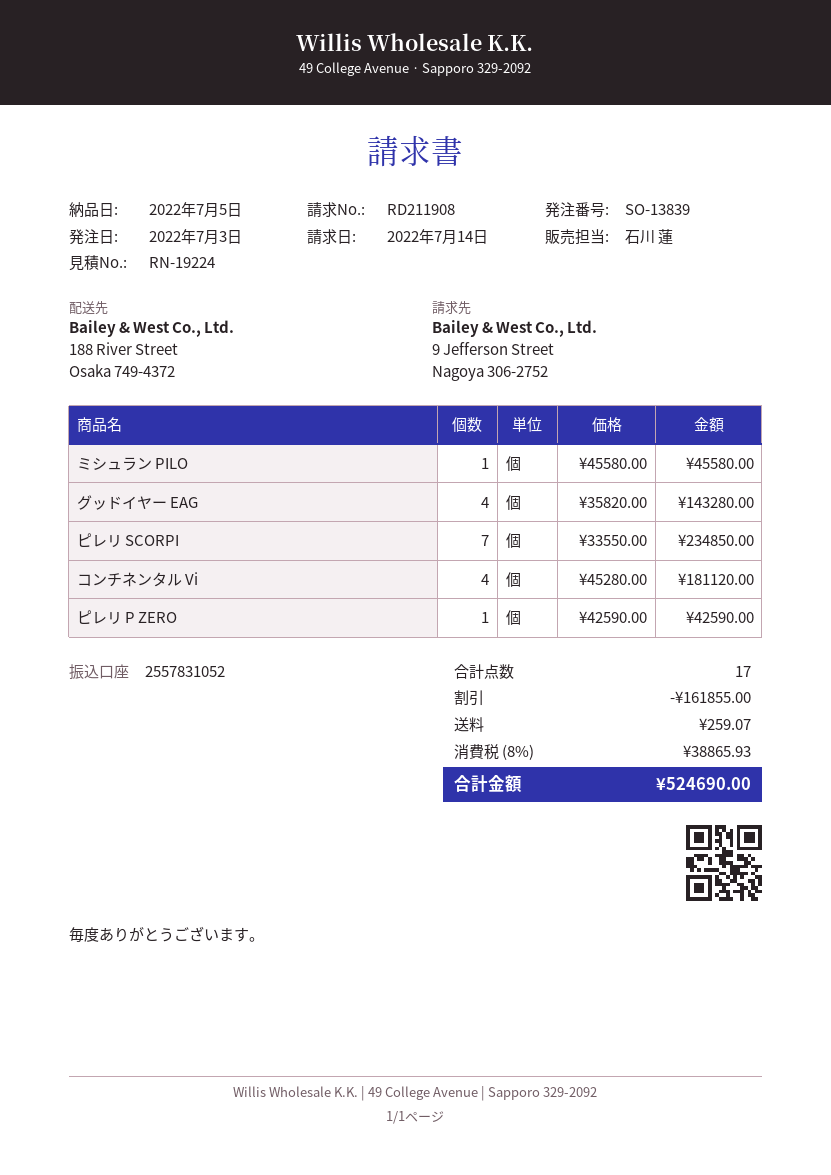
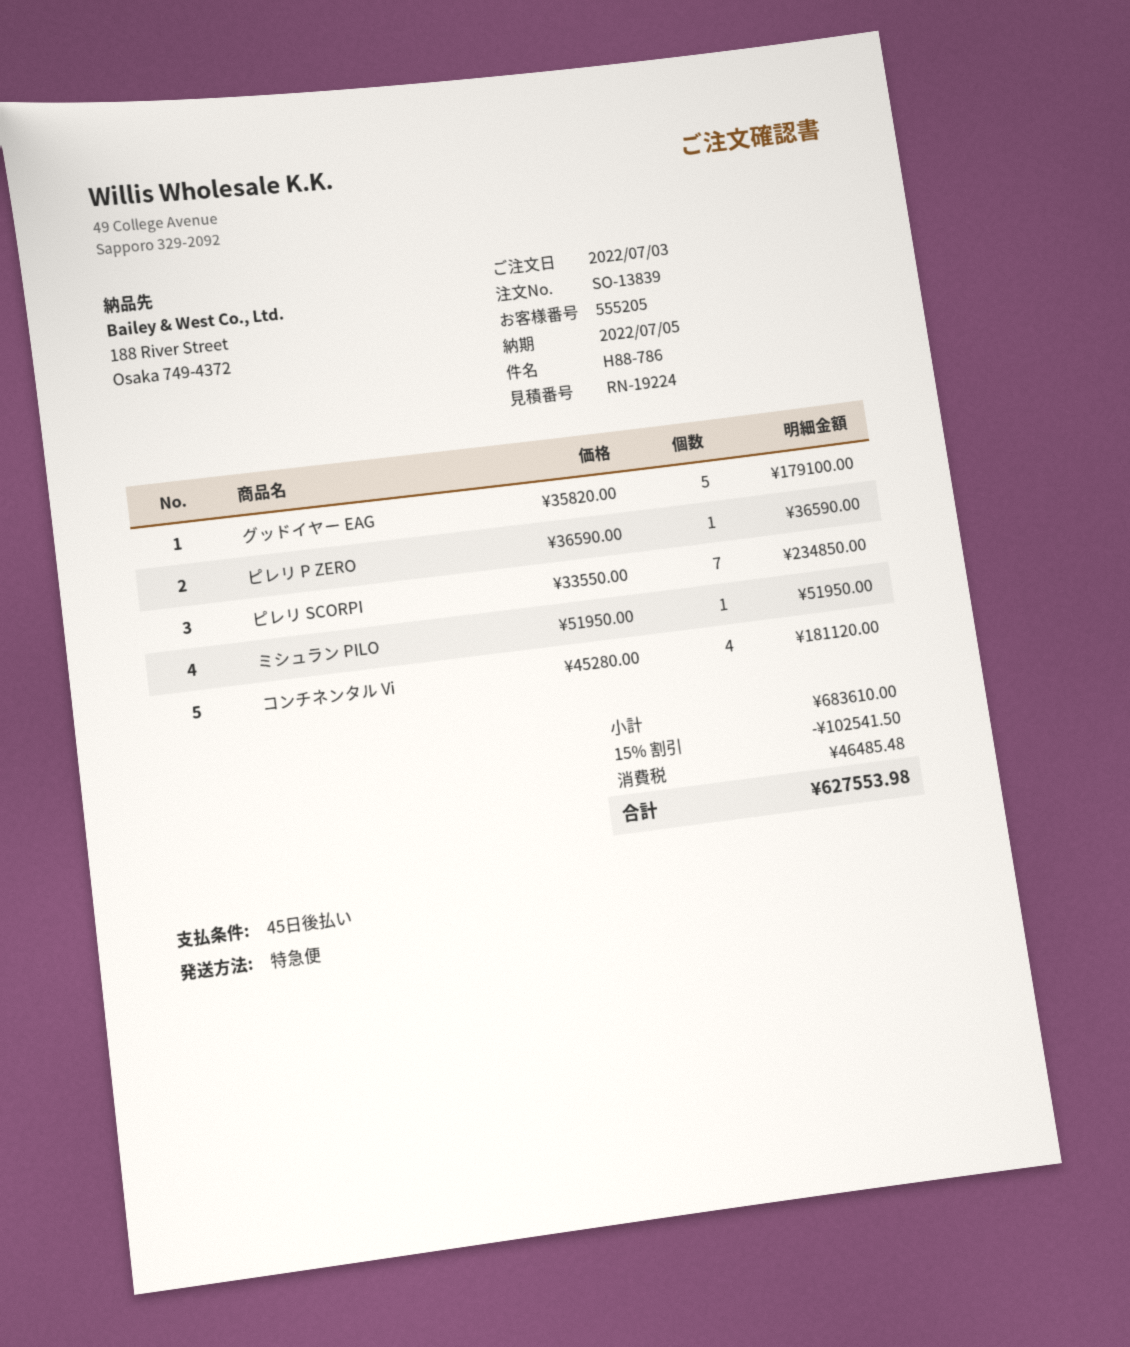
ミシュラン PILO: 1 x 45580.00 = 45580.00 -> 1 x 51950.00 = 51950.00
グッドイヤー EAG: 4 x 35820.00 = 143280.00 -> 5 x 35820.00 = 179100.00
ピレリ P ZERO: 1 x 42590.00 = 42590.00 -> 1 x 36590.00 = 36590.00
discount: 161855.00 -> 102541.50
shipping: 259.07 -> none
tax: 38865.93 -> 46485.48
total: 524690.00 -> 627553.98

